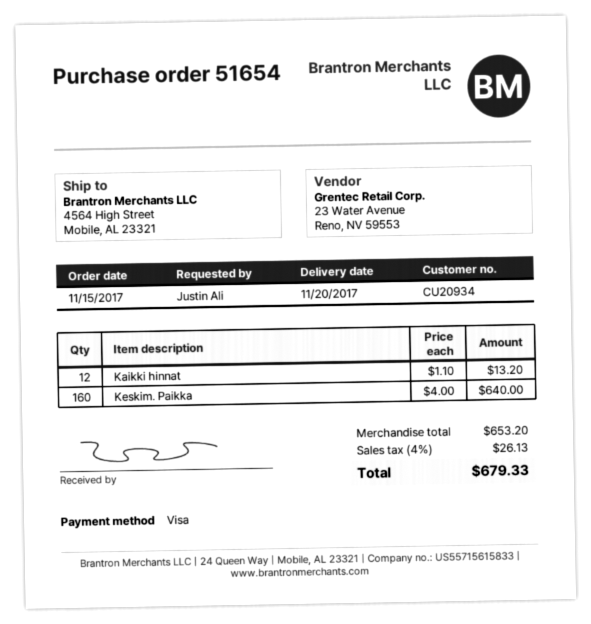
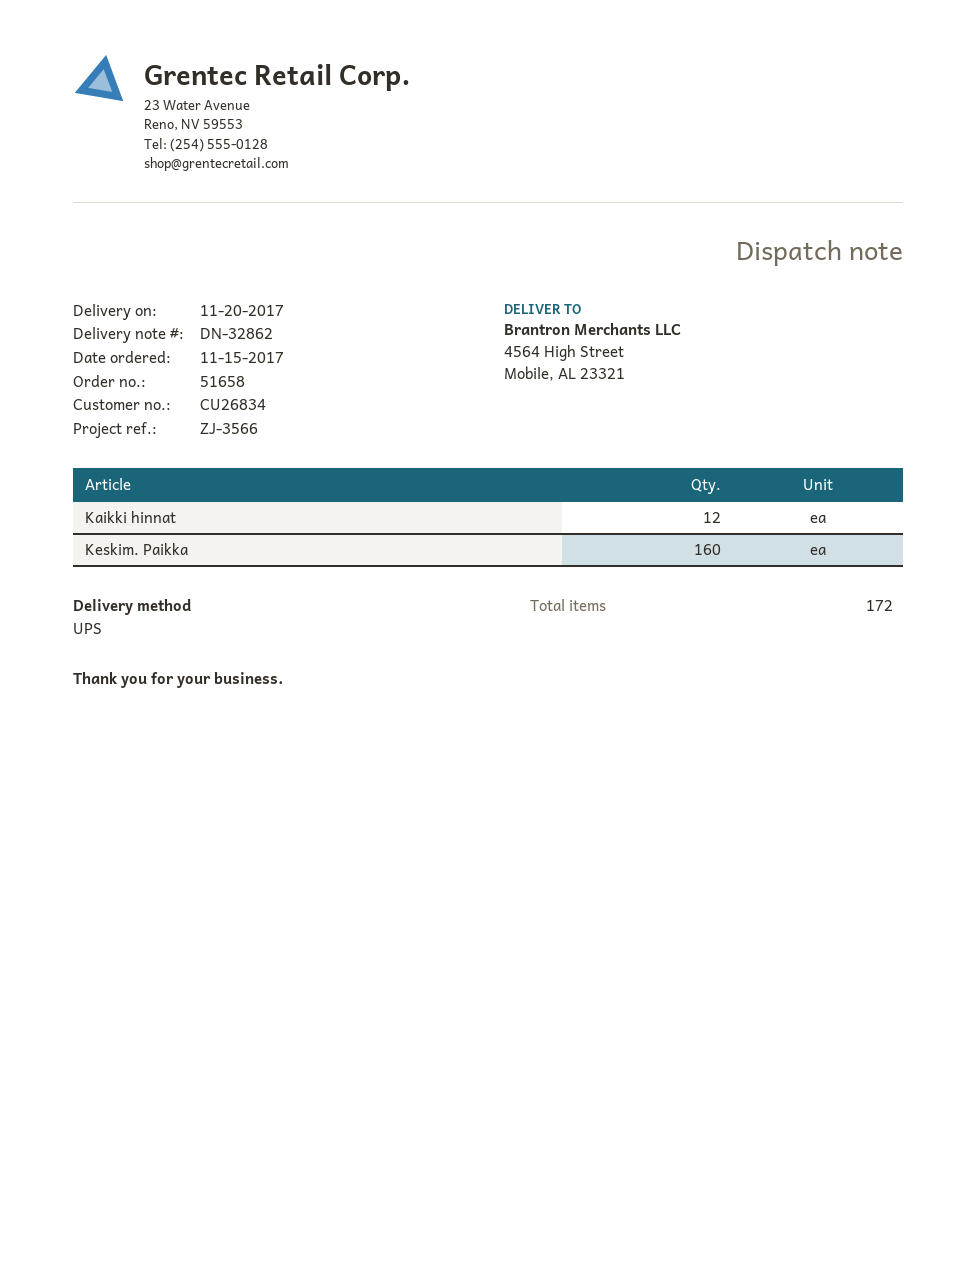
order number: 51654 -> 51658
customer number: CU20934 -> CU26834

